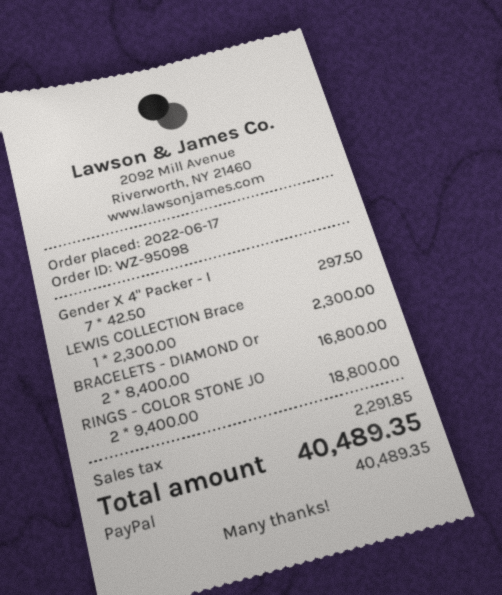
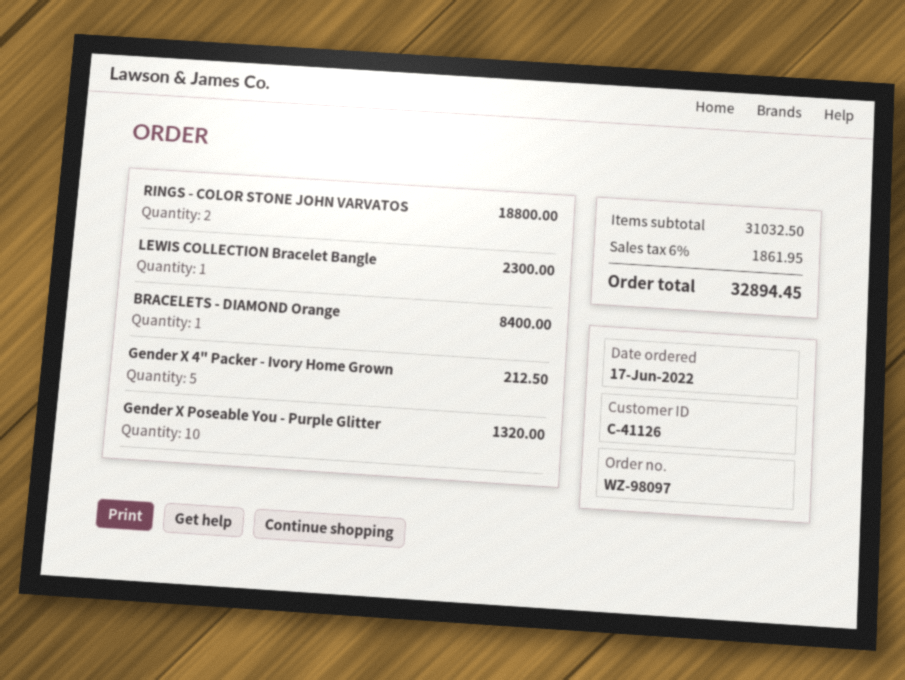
order number: WZ-95098 -> WZ-98097
Gender X 4" Packer - I: 7 for 297.50 -> 5 for 212.50
BRACELETS - DIAMOND Or: 2 for 16800.00 -> 1 for 8400.00
Gender X Poseable You - Purple Glitter: none -> 10 for 1320.00
tax: 2291.85 -> 1861.95
total: 40489.35 -> 32894.45

